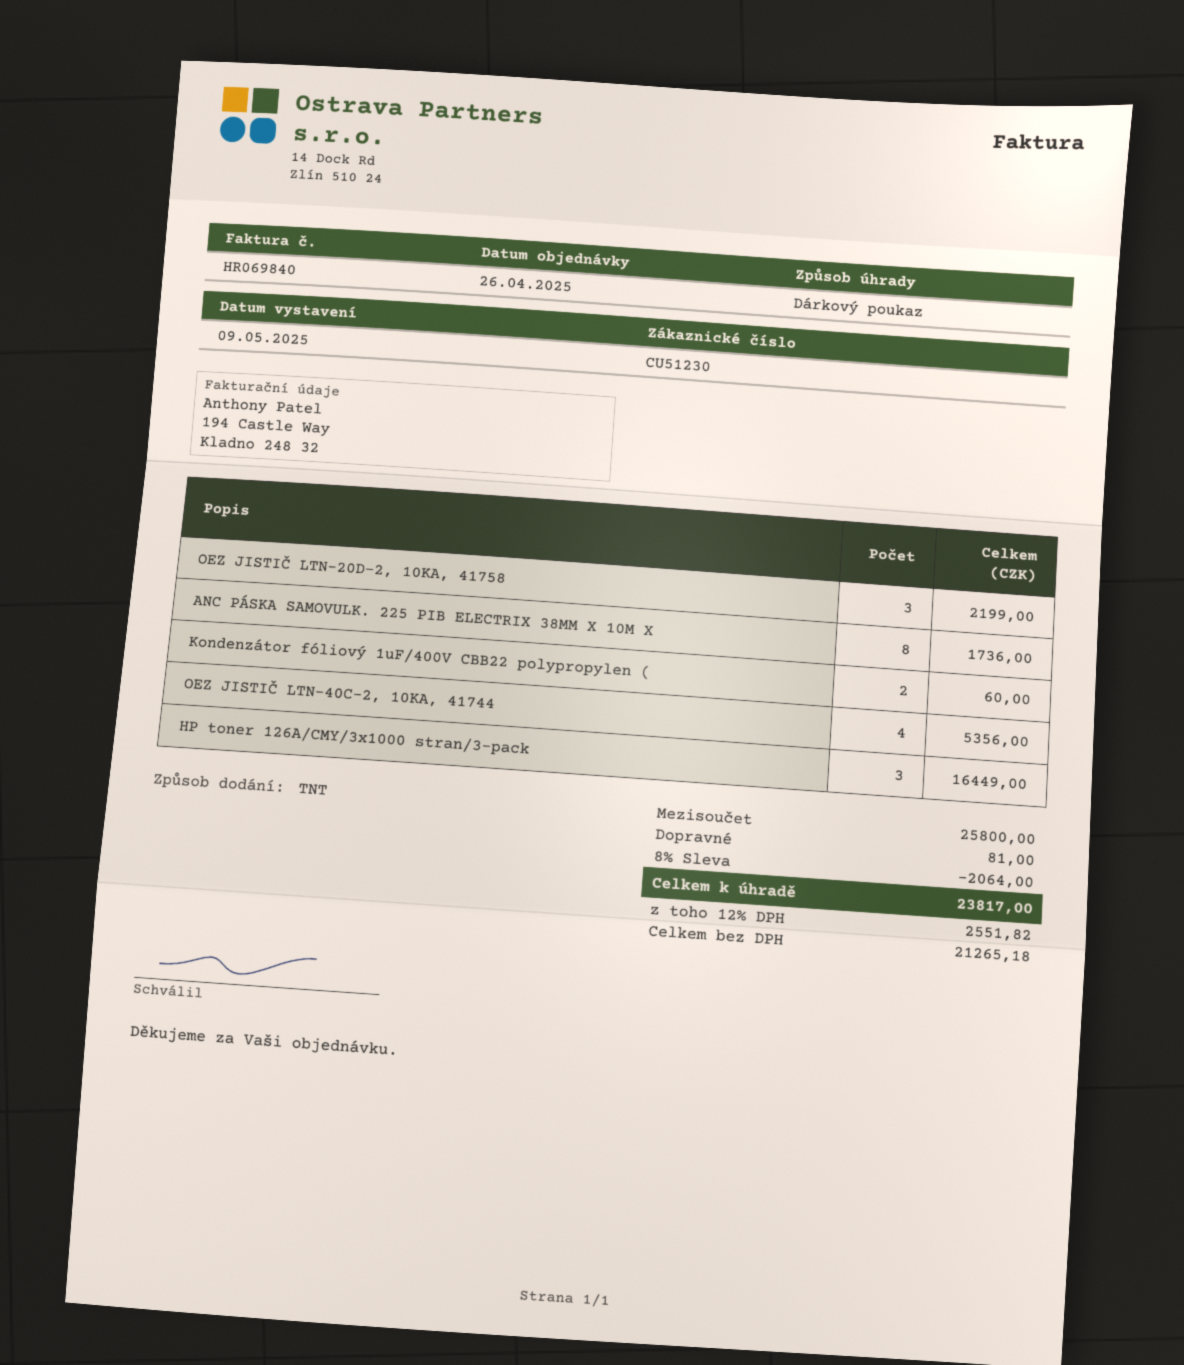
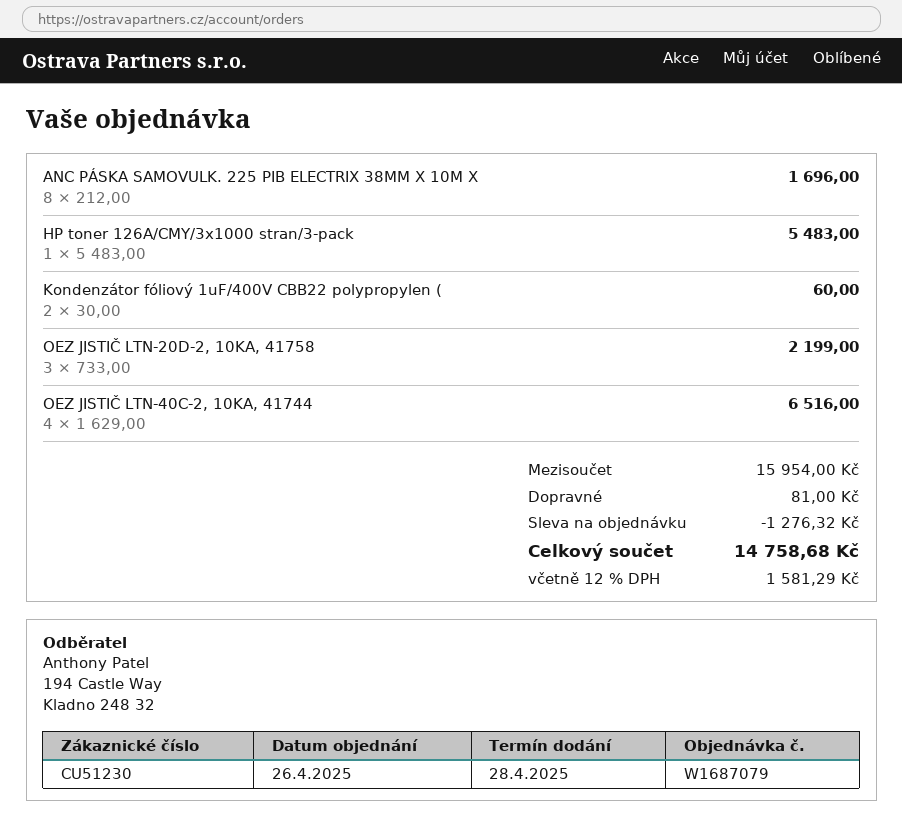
ANC PÁSKA SAMOVULK. 225 PIB ELECTRIX 38MM X 10M X: 8 for 1736.00 -> 8 for 1696.00
OEZ JISTIČ LTN-40C-2, 10KA, 41744: 4 for 5356.00 -> 4 for 6516.00
HP toner 126A/CMY/3x1000 stran/3-pack: 3 for 16449.00 -> 1 for 5483.00
subtotal: 25800.00 -> 15954.00
discount: 2064.00 -> 1276.32
tax: 12% = 2551.82 -> 12% = 1581.29
total: 23817.00 -> 14758.68

